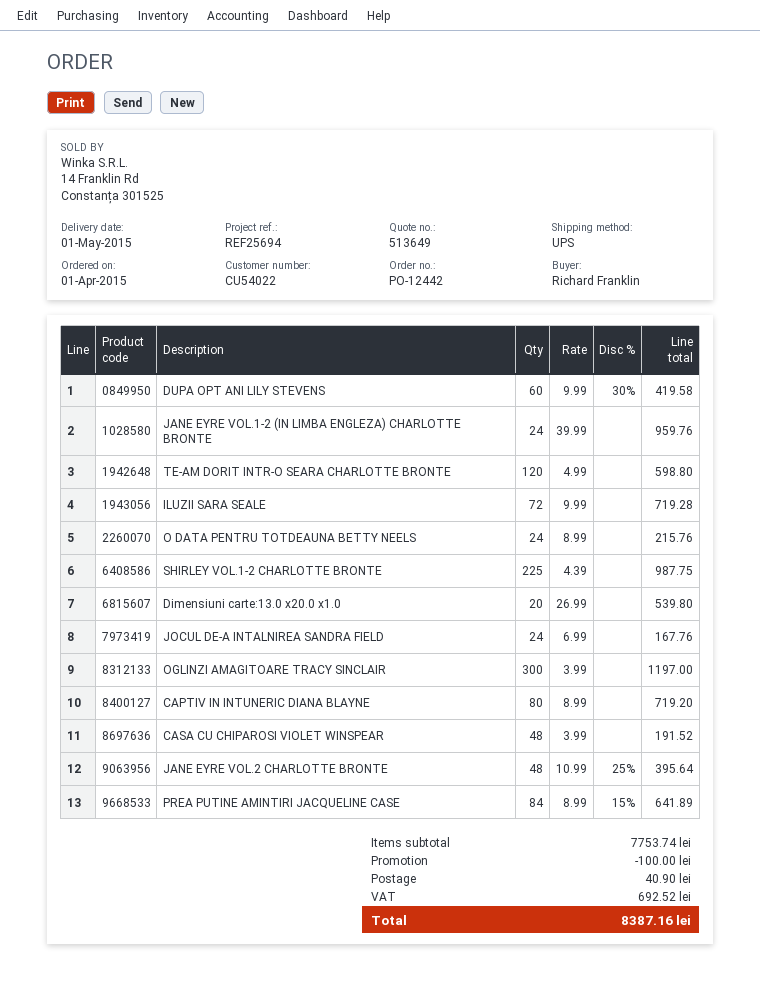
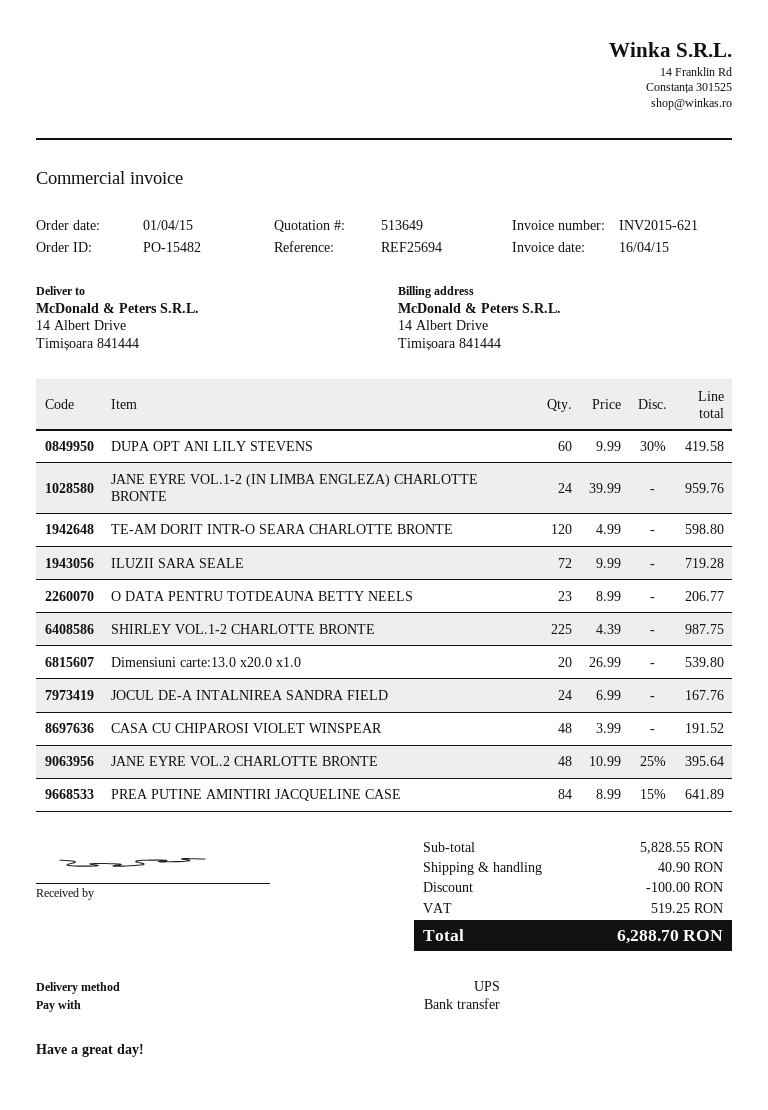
order number: PO-12442 -> PO-15482
O DATA PENTRU TOTDEAUNA BETTY NEELS: 24 x 8.99 = 215.76 -> 23 x 8.99 = 206.77
OGLINZI AMAGITOARE TRACY SINCLAIR: 300 x 3.99 = 1197.00 -> none
CAPTIV IN INTUNERIC DIANA BLAYNE: 80 x 8.99 = 719.20 -> none
subtotal: 7753.74 -> 5828.55
tax: 692.52 -> 519.25
total: 8387.16 -> 6288.70

